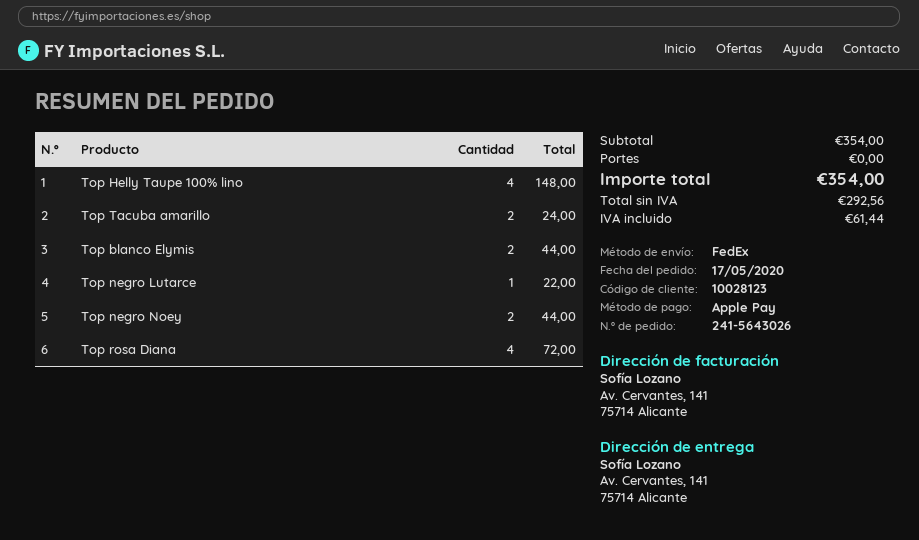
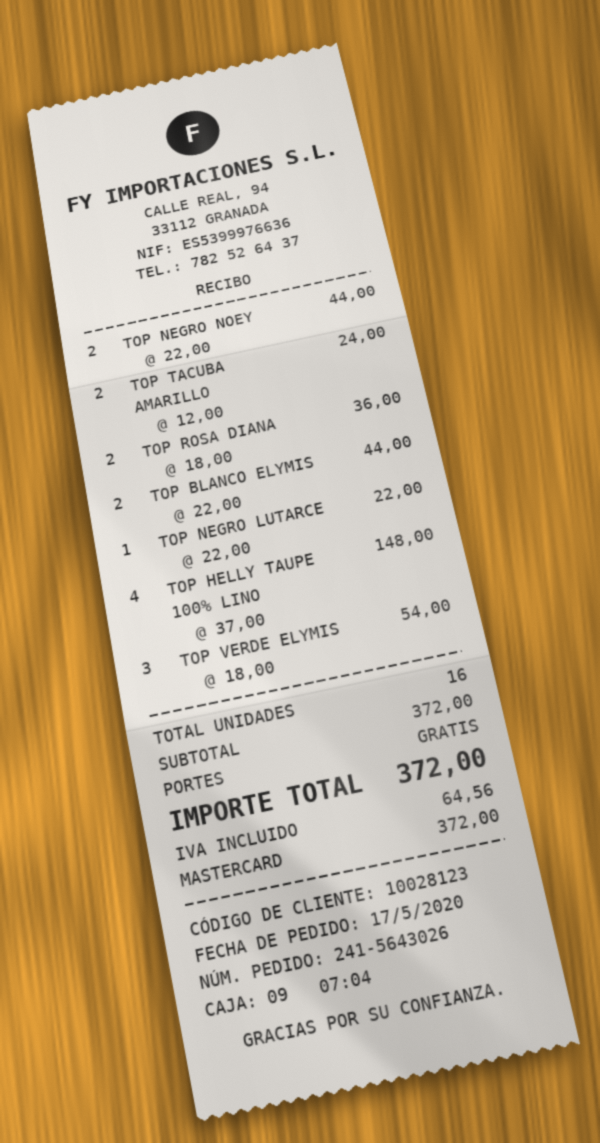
payment method: Apple Pay -> Mastercard
Top rosa Diana: 4 for 72.00 -> 2 for 36.00
TOP VERDE ELYMIS: none -> 3 for 54.00
subtotal: 354.00 -> 372.00
tax: 61.44 -> 64.56
total: 354.00 -> 372.00

